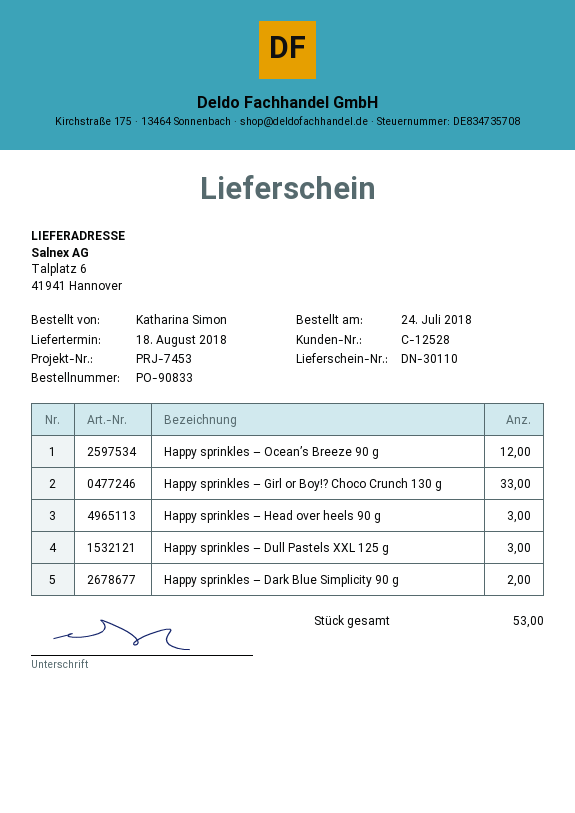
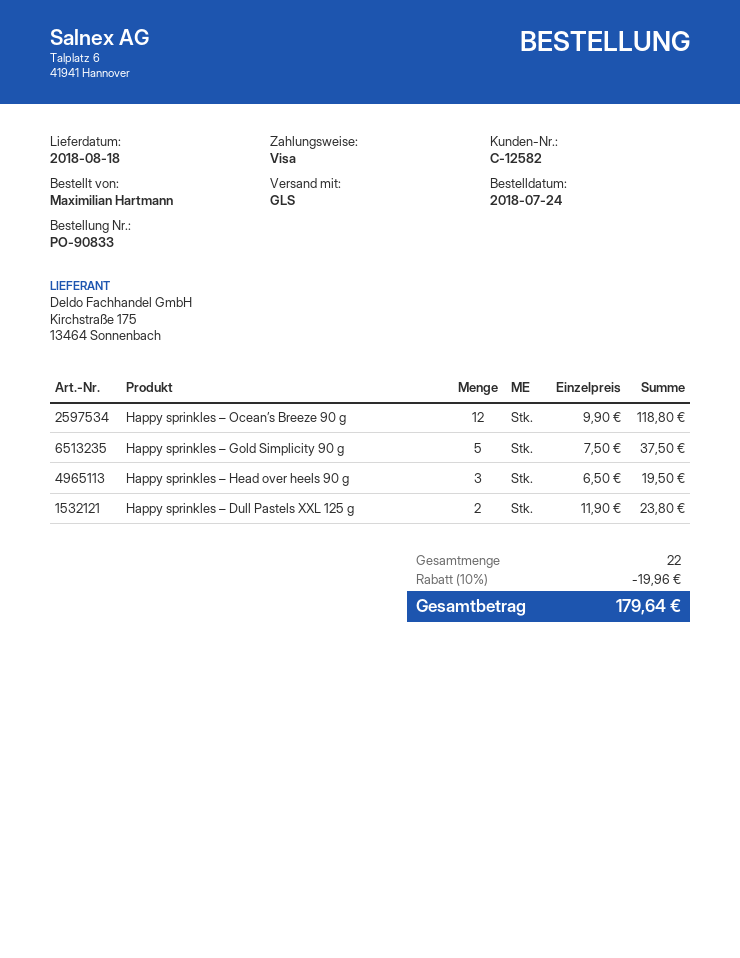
customer number: C-12528 -> C-12582
ordered by: Katharina Simon -> Maximilian Hartmann
Happy sprinkles – Girl or Boy!? Choco Crunch 130 g: 33 -> none
Happy sprinkles – Dull Pastels XXL 125 g: 3 -> 2
Happy sprinkles – Dark Blue Simplicity 90 g: 2 -> none
Happy sprinkles – Gold Simplicity 90 g: none -> 5
total quantity: 53 -> 22

